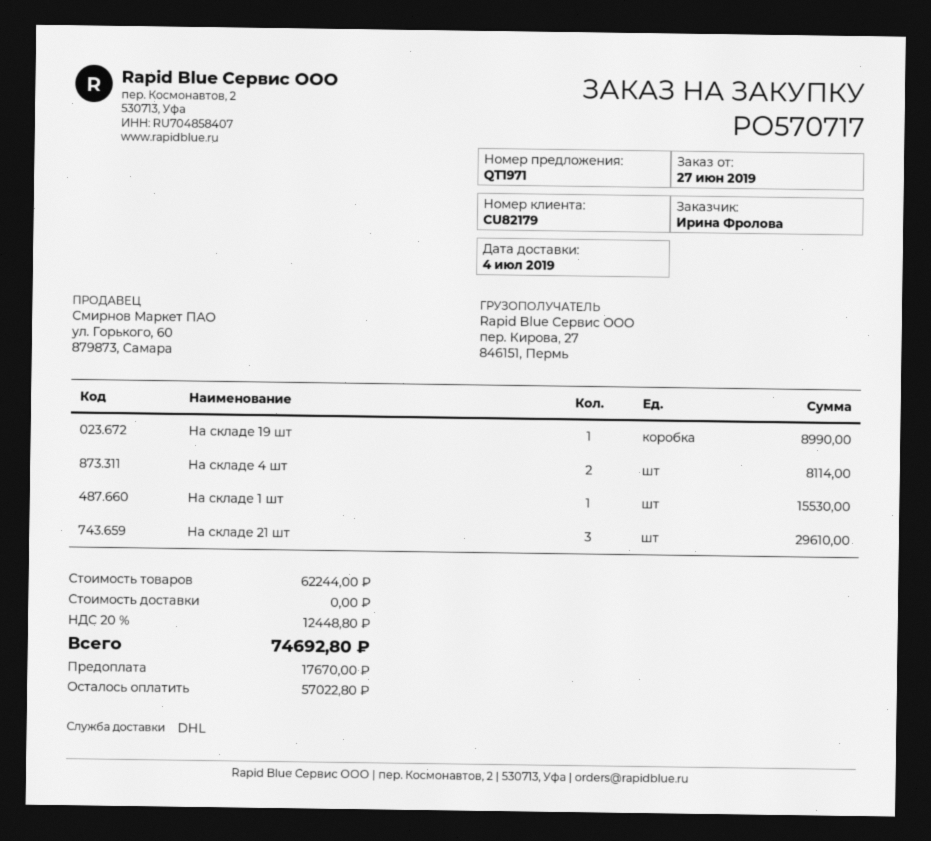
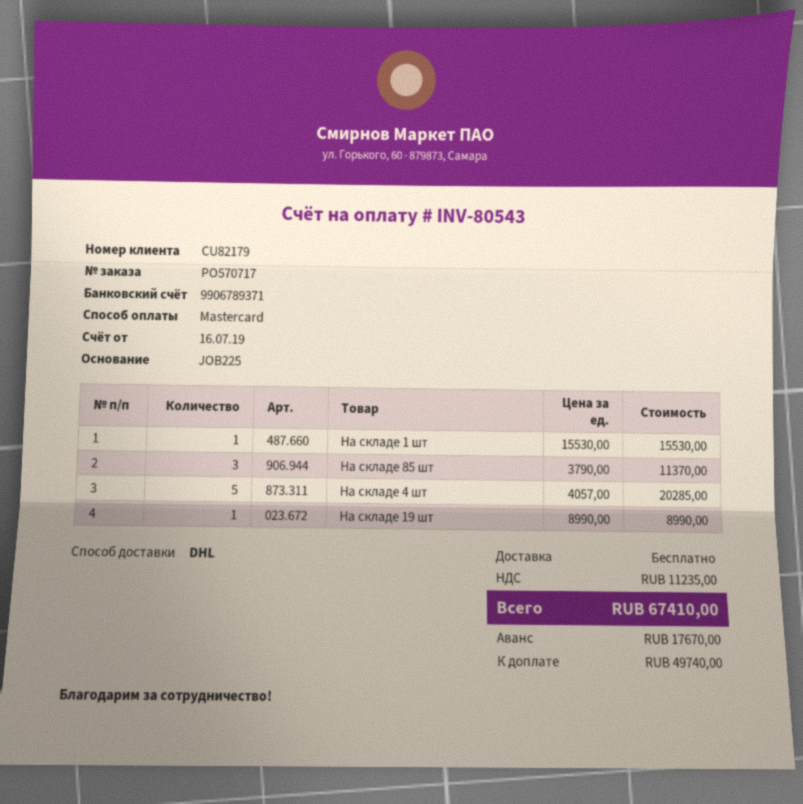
На складе 4 шт: 2 for 8114.00 -> 5 for 20285.00
На складе 21 шт: 3 for 29610.00 -> none
На складе 85 шт: none -> 3 for 11370.00
tax: 12448.80 -> 11235.00
total: 74692.80 -> 67410.00
balance: 57022.80 -> 49740.00

